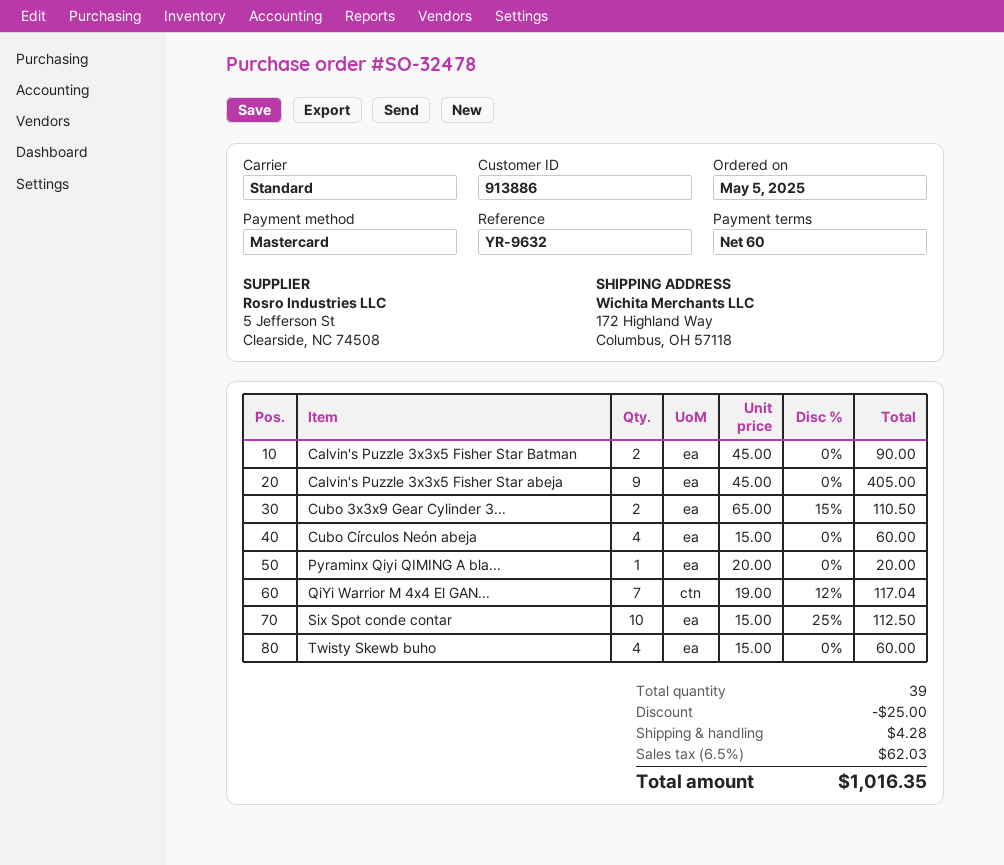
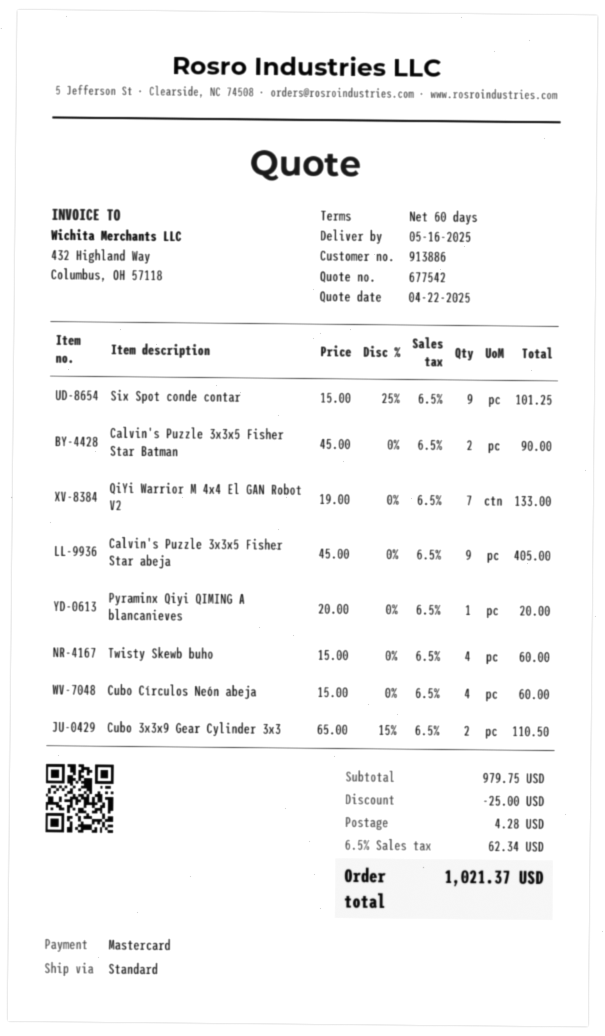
QiYi Warrior M 4x4 El GAN...: 7 x 19.00 - 12% = 117.04 -> 7 x 19.00 = 133.00
Six Spot conde contar: 10 x 15.00 - 25% = 112.50 -> 9 x 15.00 - 25% = 101.25
tax: 6.5% = 62.03 -> 6.5% = 62.34
total: 1016.35 -> 1021.37

